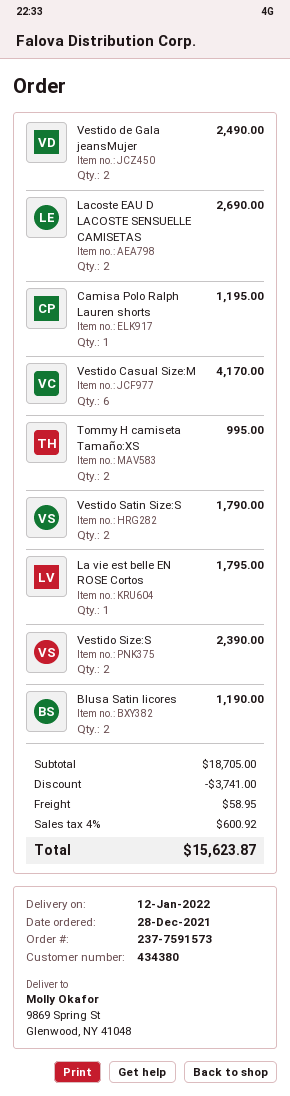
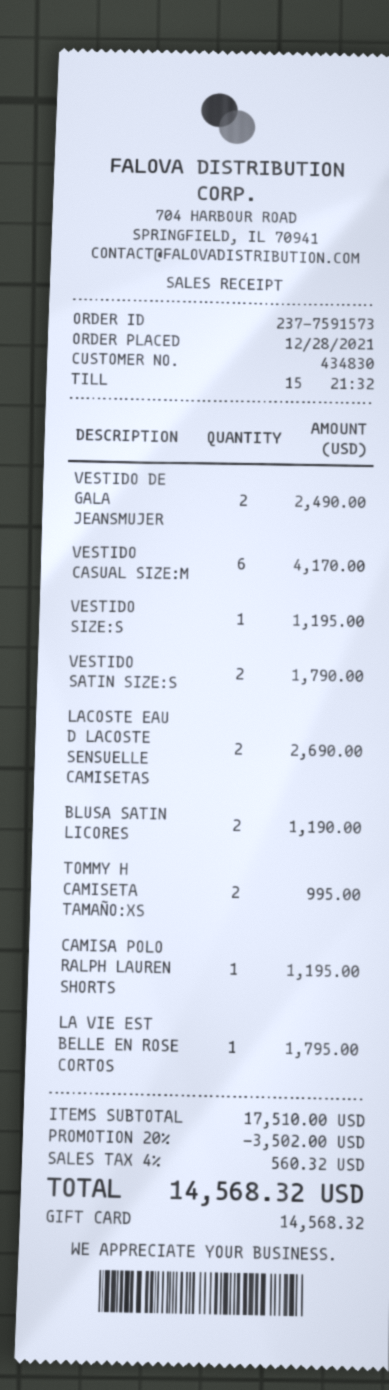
customer number: 434380 -> 434830
Vestido Size:S: 2 for 2390.00 -> 1 for 1195.00
subtotal: 18705.00 -> 17510.00
discount: 3741.00 -> 3502.00
shipping: 58.95 -> none
tax: 4% = 600.92 -> 4% = 560.32
total: 15623.87 -> 14568.32

